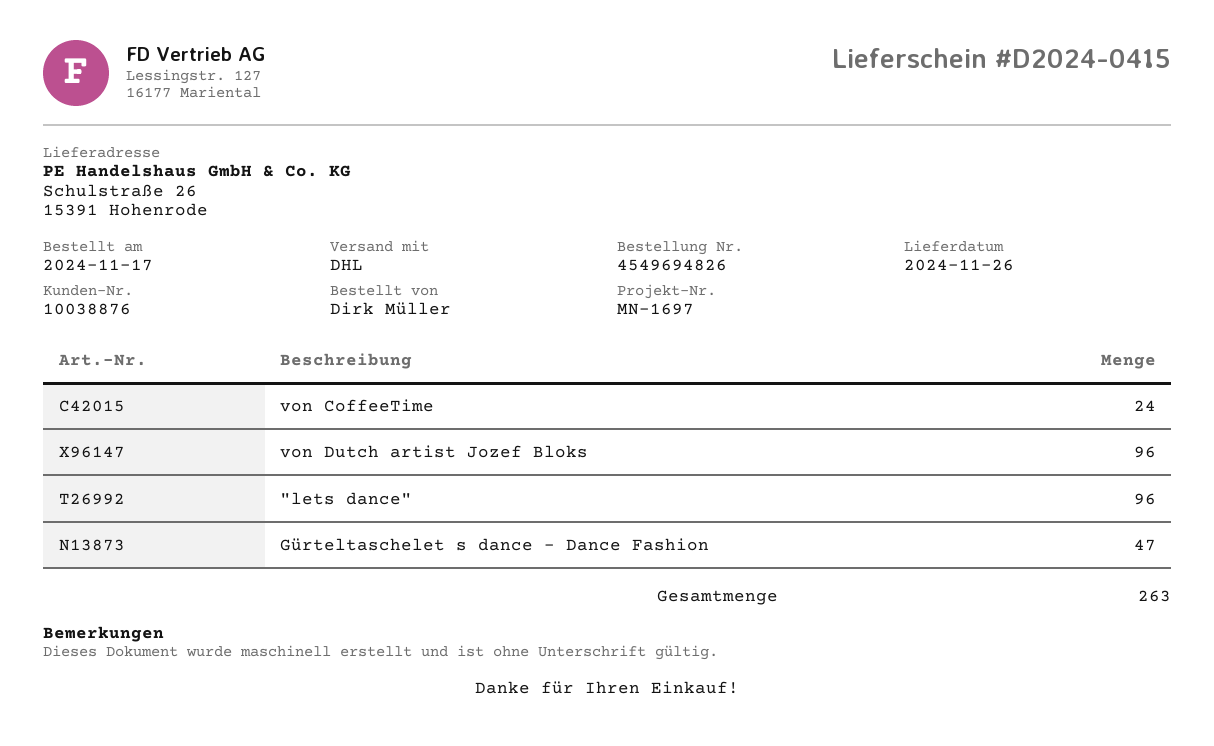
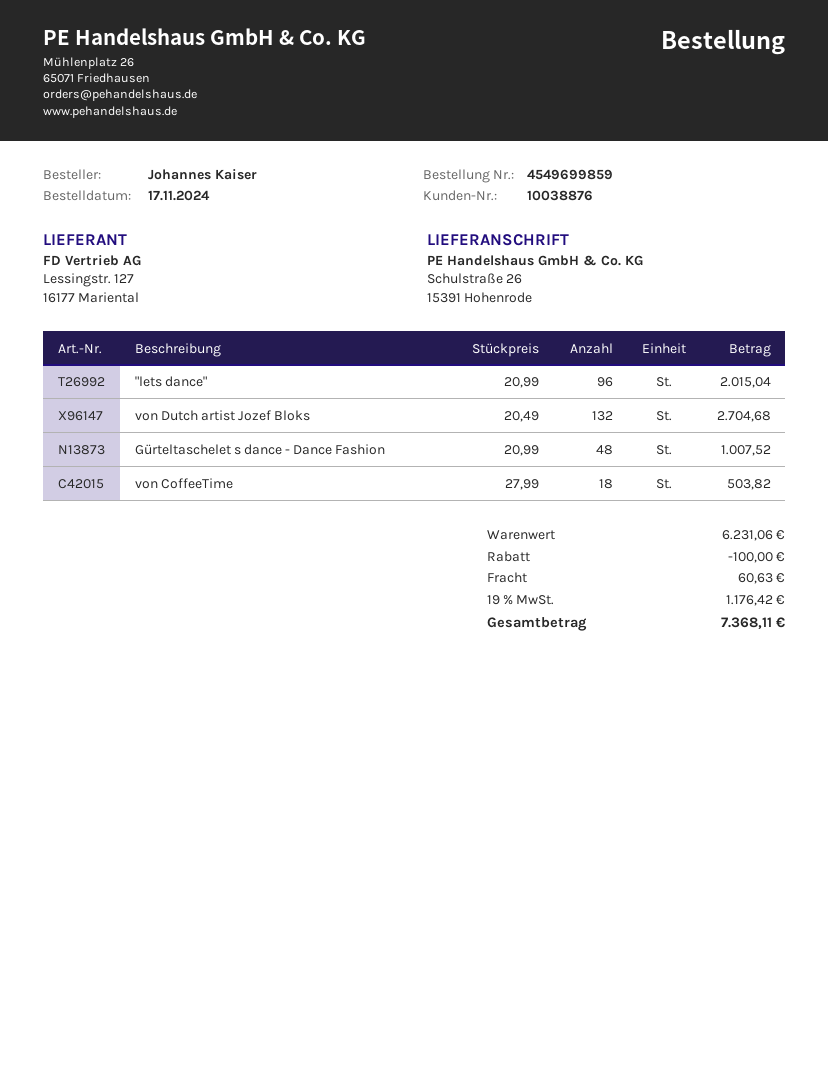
order number: 4549694826 -> 4549699859
ordered by: Dirk Müller -> Johannes Kaiser
von CoffeeTime: 24 -> 18
von Dutch artist Jozef Bloks: 96 -> 132
Gürteltaschelet s dance - Dance Fashion: 47 -> 48

